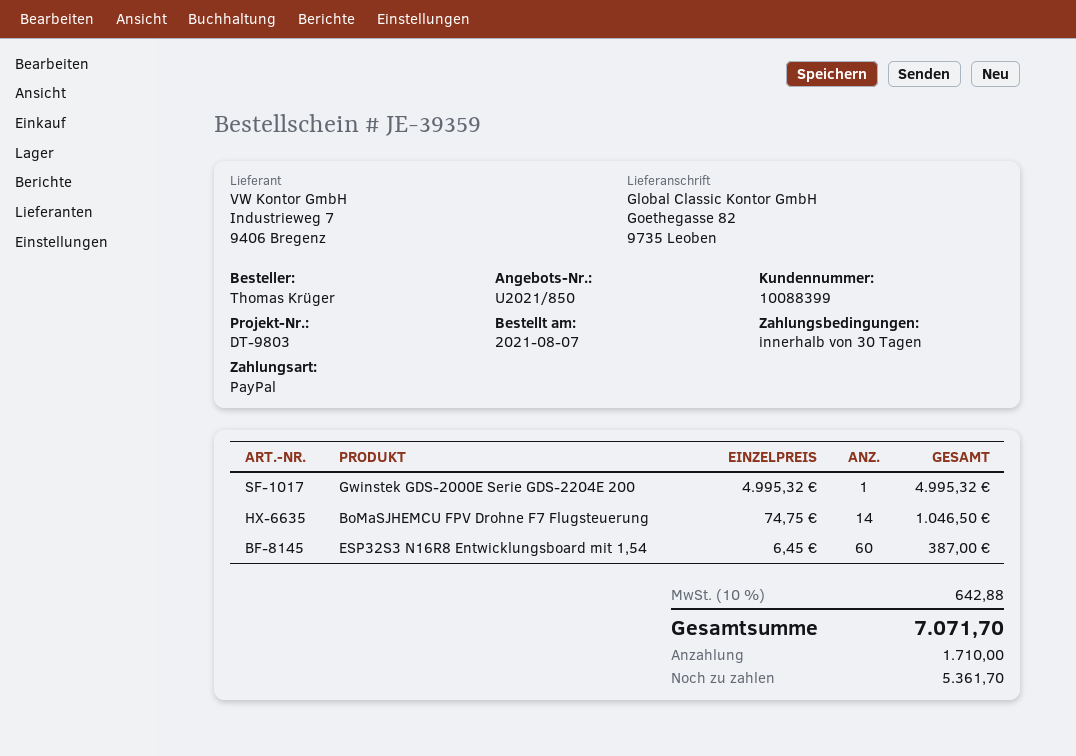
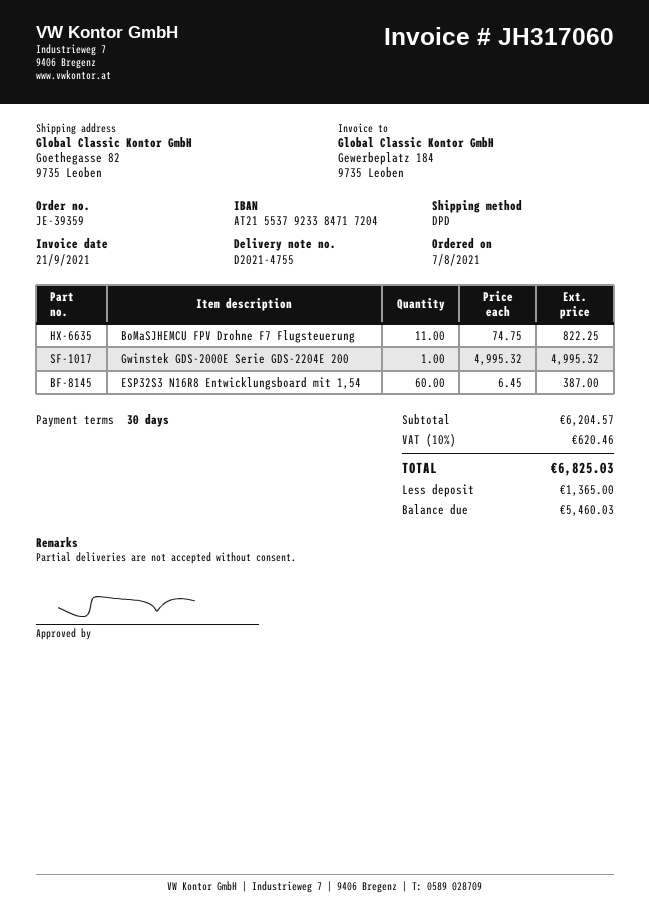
BoMaSJHEMCU FPV Drohne F7 Flugsteuerung: 14 x 74.75 = 1046.50 -> 11 x 74.75 = 822.25
tax: 10% = 642.88 -> 10% = 620.46
total: 7071.70 -> 6825.03
deposit: 1710.00 -> 1365.00
balance: 5361.70 -> 5460.03

